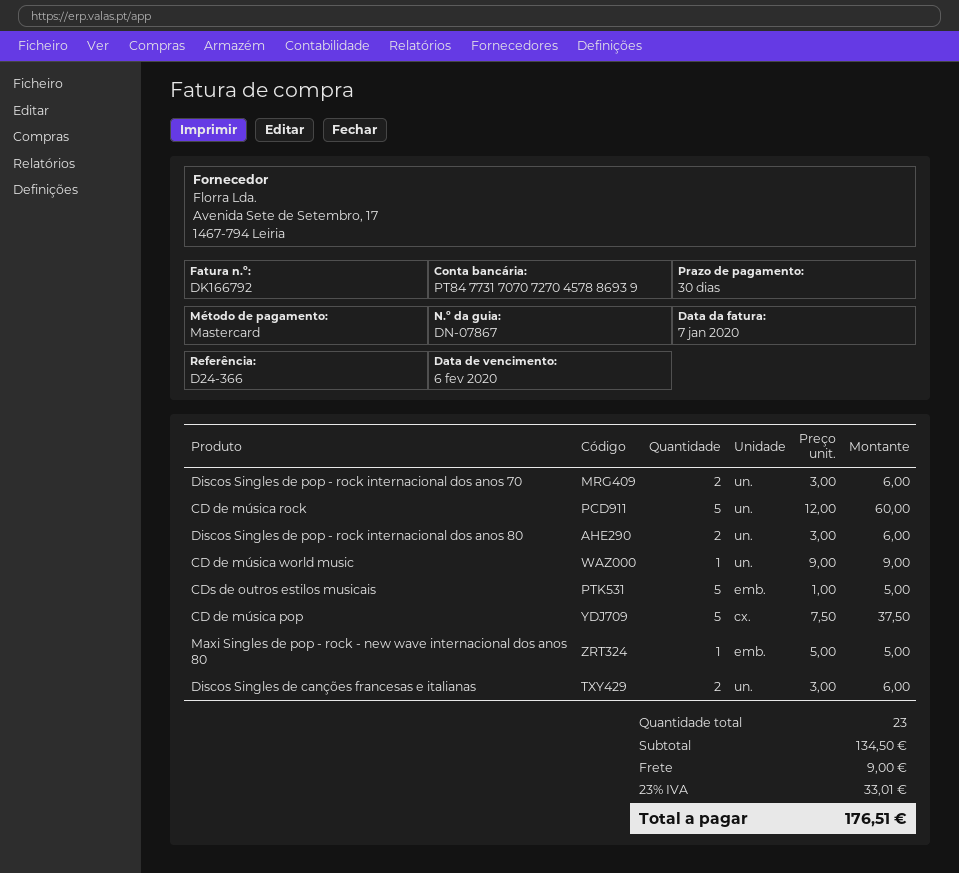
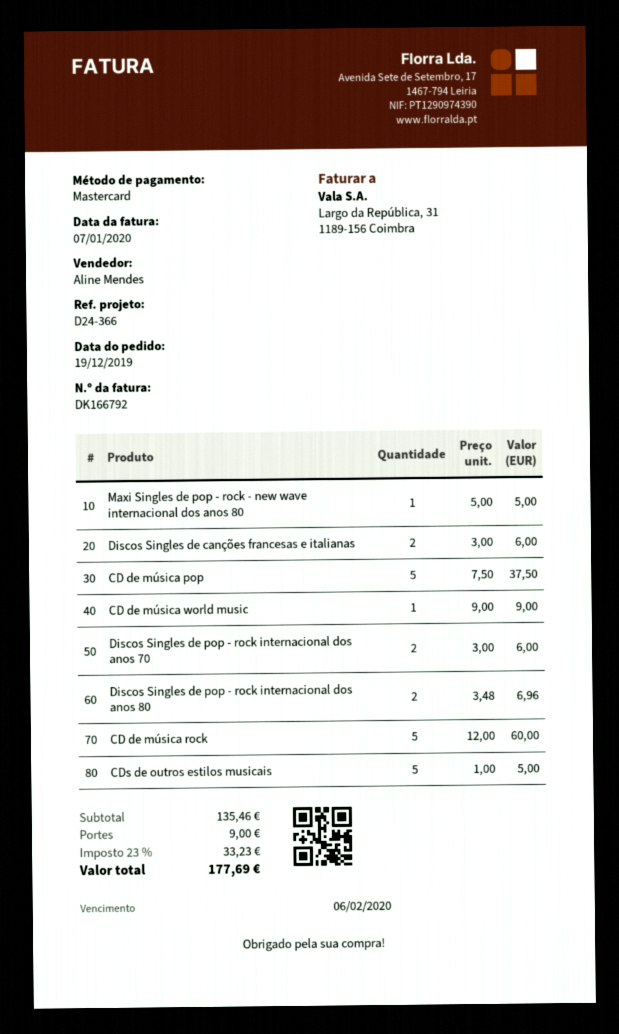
Discos Singles de pop - rock internacional dos anos 80: 2 x 3.00 = 6.00 -> 2 x 3.48 = 6.96
subtotal: 134.50 -> 135.46
tax: 23% = 33.01 -> 23% = 33.23
total: 176.51 -> 177.69

